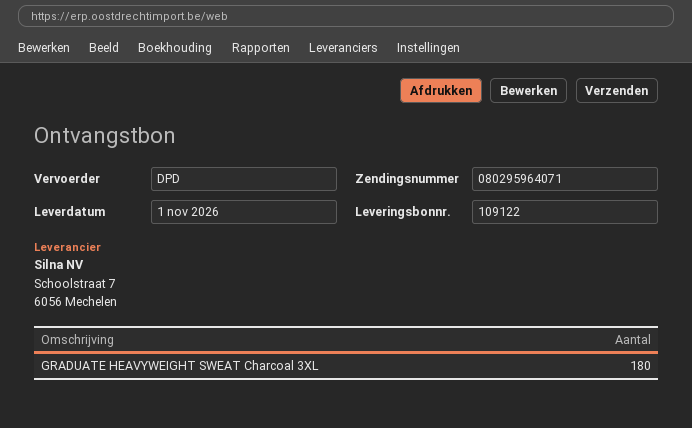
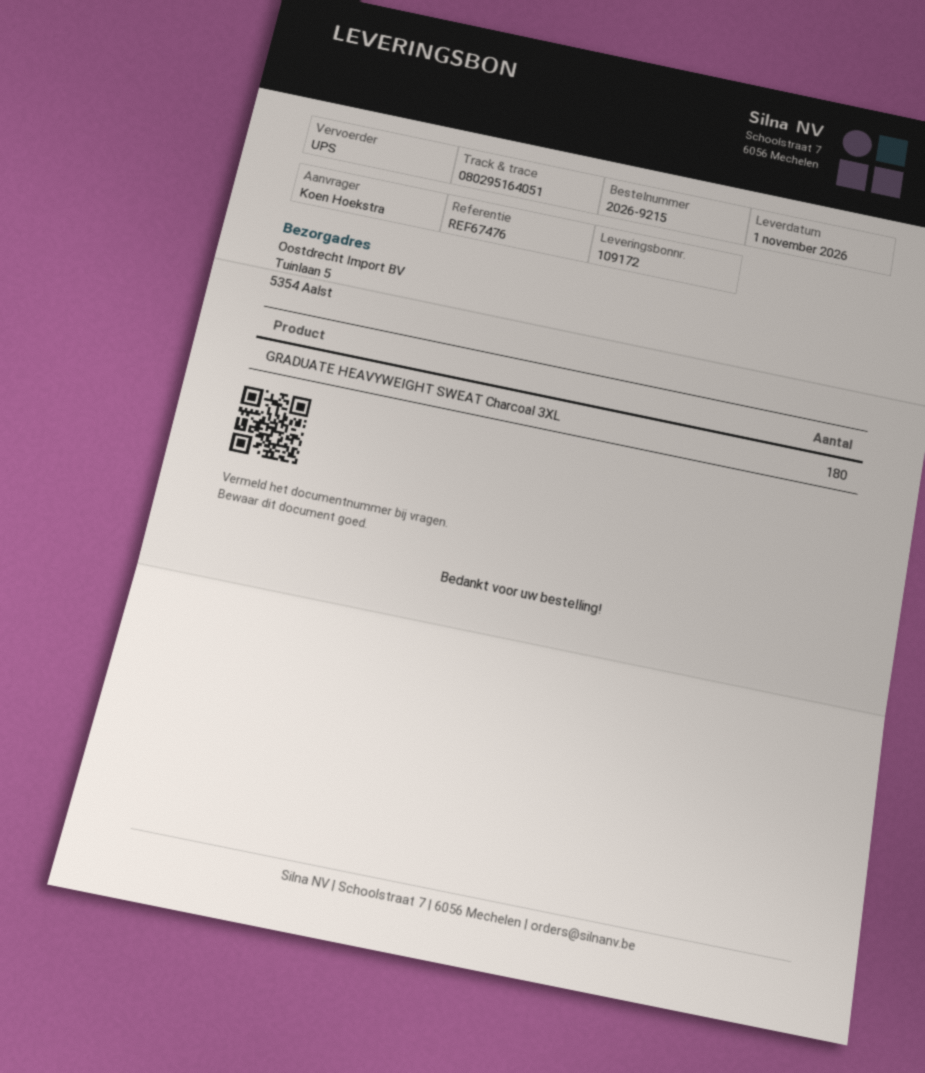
delivery note number: 109122 -> 109172
shipping method: DPD -> UPS
tracking number: 080295964071 -> 080295164051

